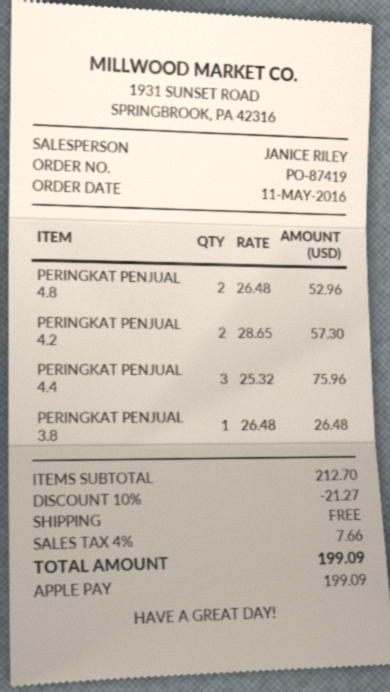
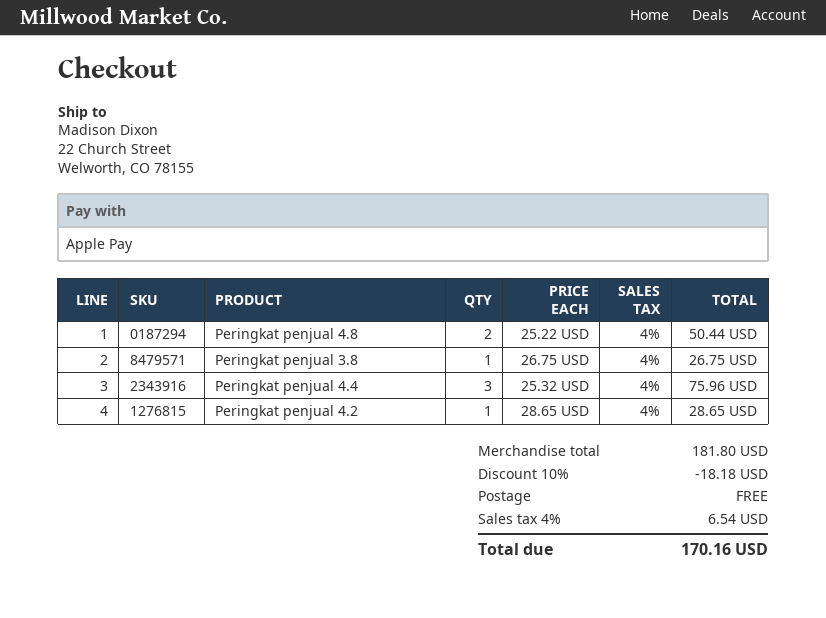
PERINGKAT PENJUAL 4.8: 2 x 26.48 = 52.96 -> 2 x 25.22 = 50.44
PERINGKAT PENJUAL 4.2: 2 x 28.65 = 57.30 -> 1 x 28.65 = 28.65
PERINGKAT PENJUAL 3.8: 1 x 26.48 = 26.48 -> 1 x 26.75 = 26.75
subtotal: 212.70 -> 181.80
discount: 10% = 21.27 -> 10% = 18.18
tax: 4% = 7.66 -> 4% = 6.54
total: 199.09 -> 170.16

